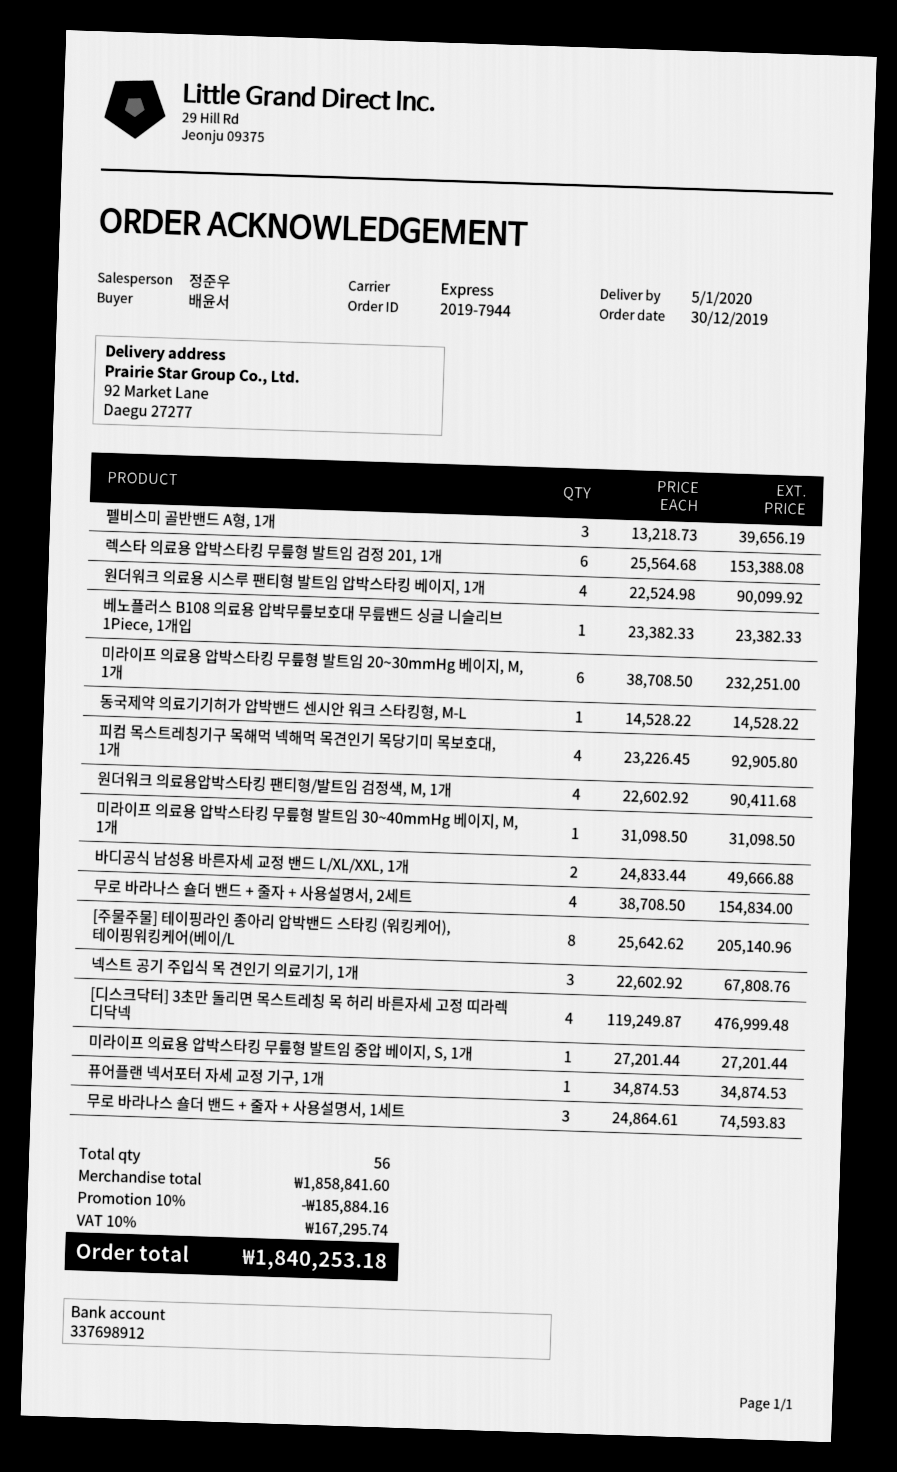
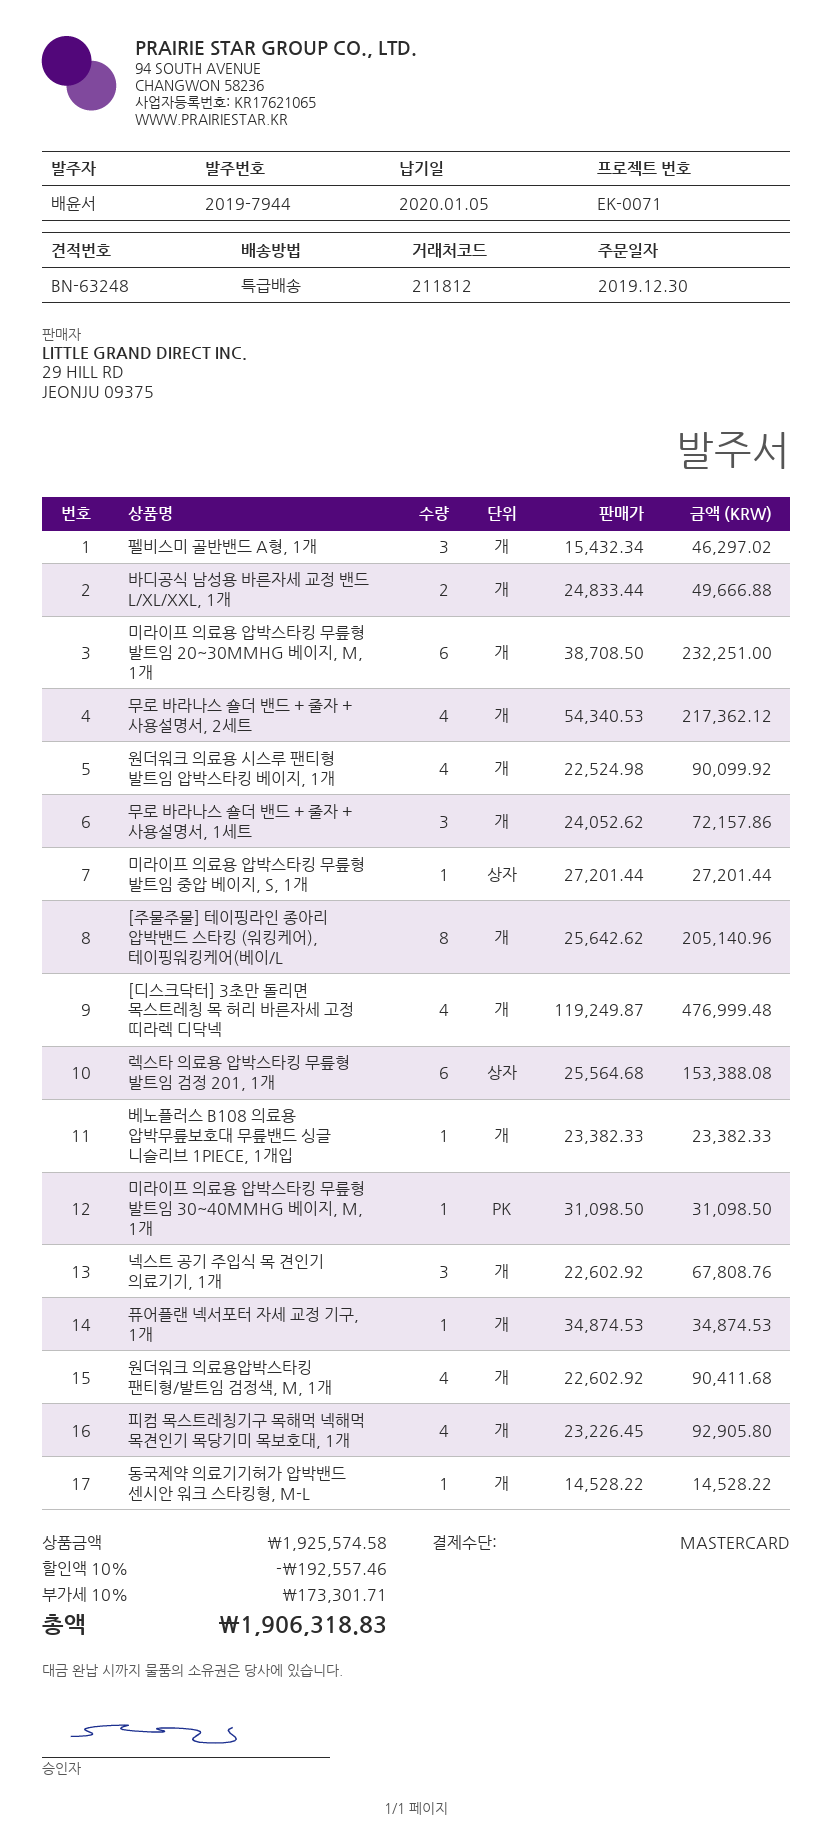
펠비스미 골반밴드 A형, 1개: 3 x 13218.73 = 39656.19 -> 3 x 15432.34 = 46297.02
무로 바라나스 숄더 밴드 + 줄자 + 사용설명서, 2세트: 4 x 38708.50 = 154834.00 -> 4 x 54340.53 = 217362.12
무로 바라나스 숄더 밴드 + 줄자 + 사용설명서, 1세트: 3 x 24864.61 = 74593.83 -> 3 x 24052.62 = 72157.86
subtotal: 1858841.60 -> 1925574.58
discount: 10% = 185884.16 -> 10% = 192557.46
tax: 10% = 167295.74 -> 10% = 173301.71
total: 1840253.18 -> 1906318.83

